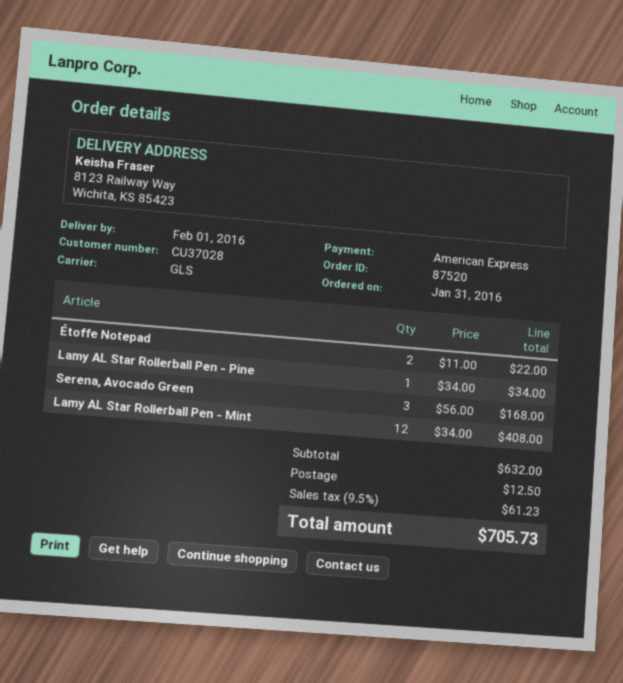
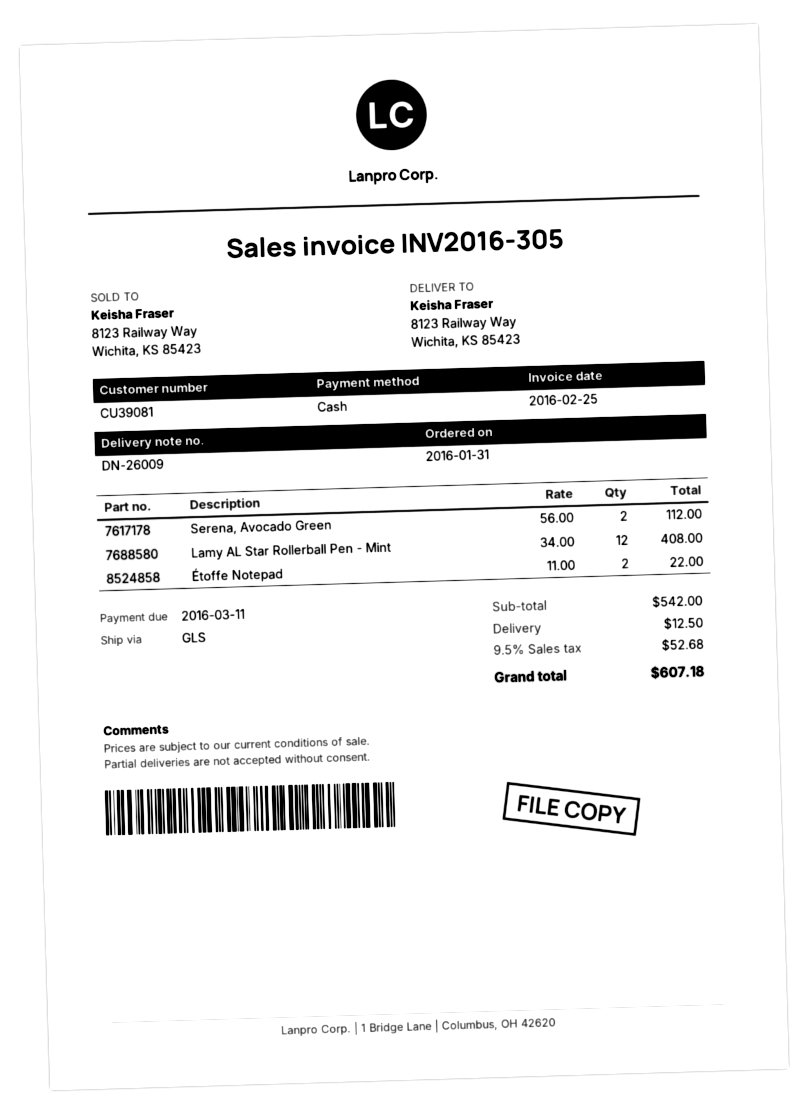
customer number: CU37028 -> CU39081
payment method: American Express -> cash
Lamy AL Star Rollerball Pen - Pine: 1 x 34.00 = 34.00 -> none
Serena, Avocado Green: 3 x 56.00 = 168.00 -> 2 x 56.00 = 112.00
subtotal: 632.00 -> 542.00
tax: 9.5% = 61.23 -> 9.5% = 52.68
total: 705.73 -> 607.18

